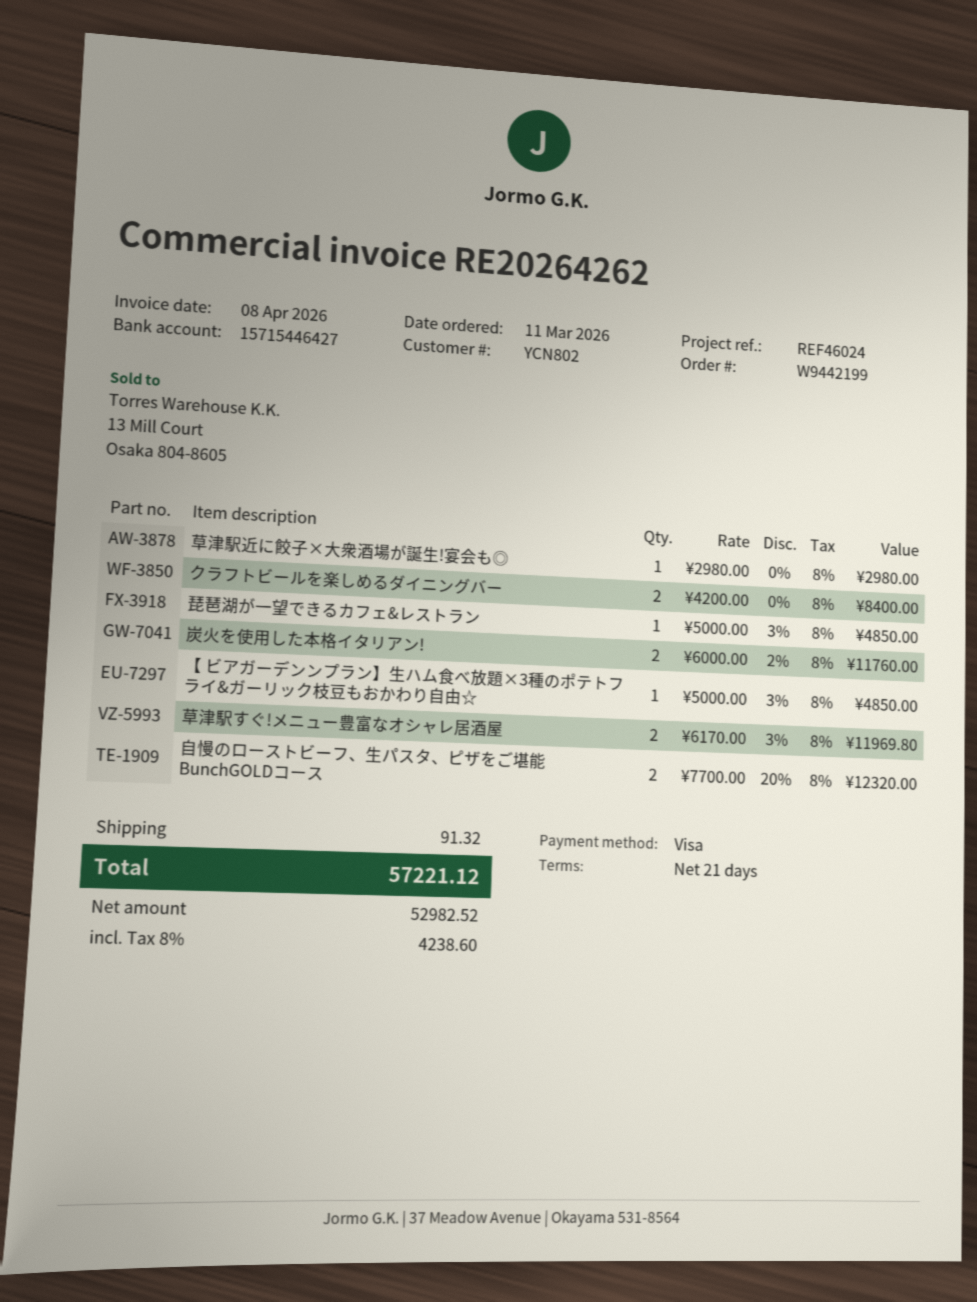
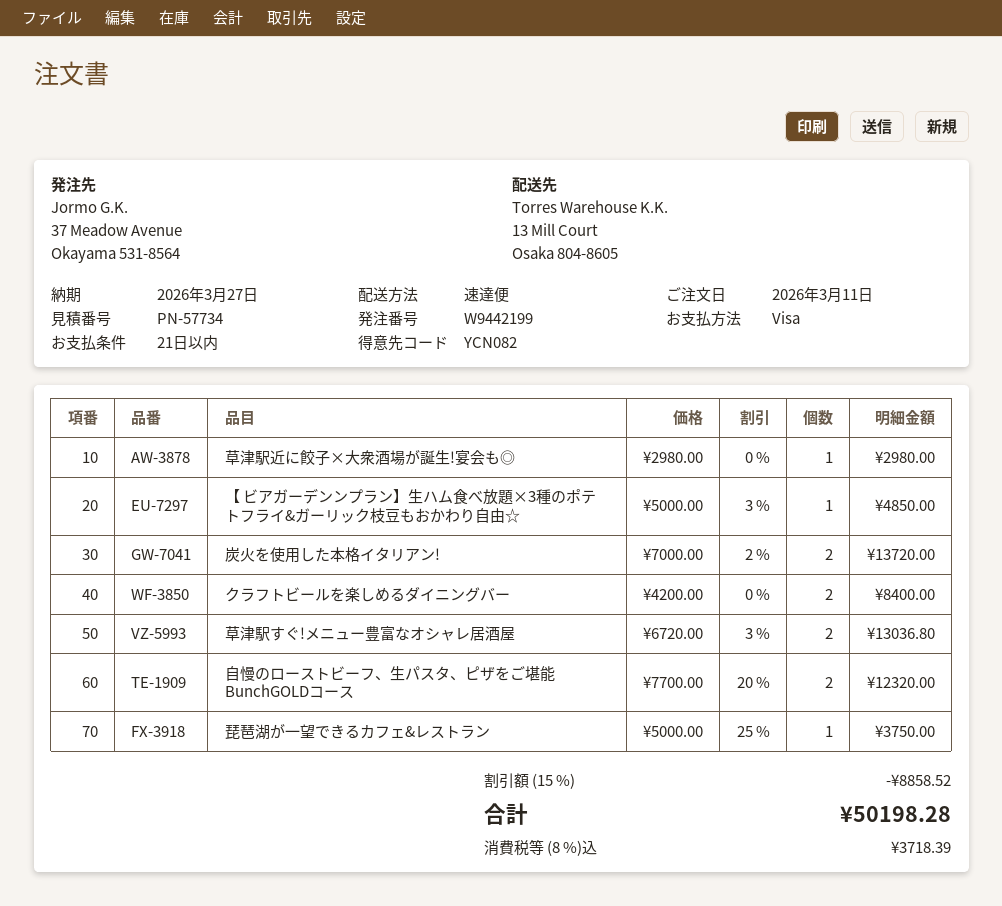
customer number: YCN802 -> YCN082
琵琶湖が一望できるカフェ&レストラン: 1 x 5000.00 - 3% = 4850.00 -> 1 x 5000.00 - 25% = 3750.00
炭火を使用した本格イタリアン!: 2 x 6000.00 - 2% = 11760.00 -> 2 x 7000.00 - 2% = 13720.00
草津駅すぐ!メニュー豊富なオシャレ居酒屋: 2 x 6170.00 - 3% = 11969.80 -> 2 x 6720.00 - 3% = 13036.80
discount: none -> 15% = 8858.52
shipping: 91.32 -> none
tax: 8% = 4238.60 -> 8% = 3718.39
total: 57221.12 -> 50198.28

